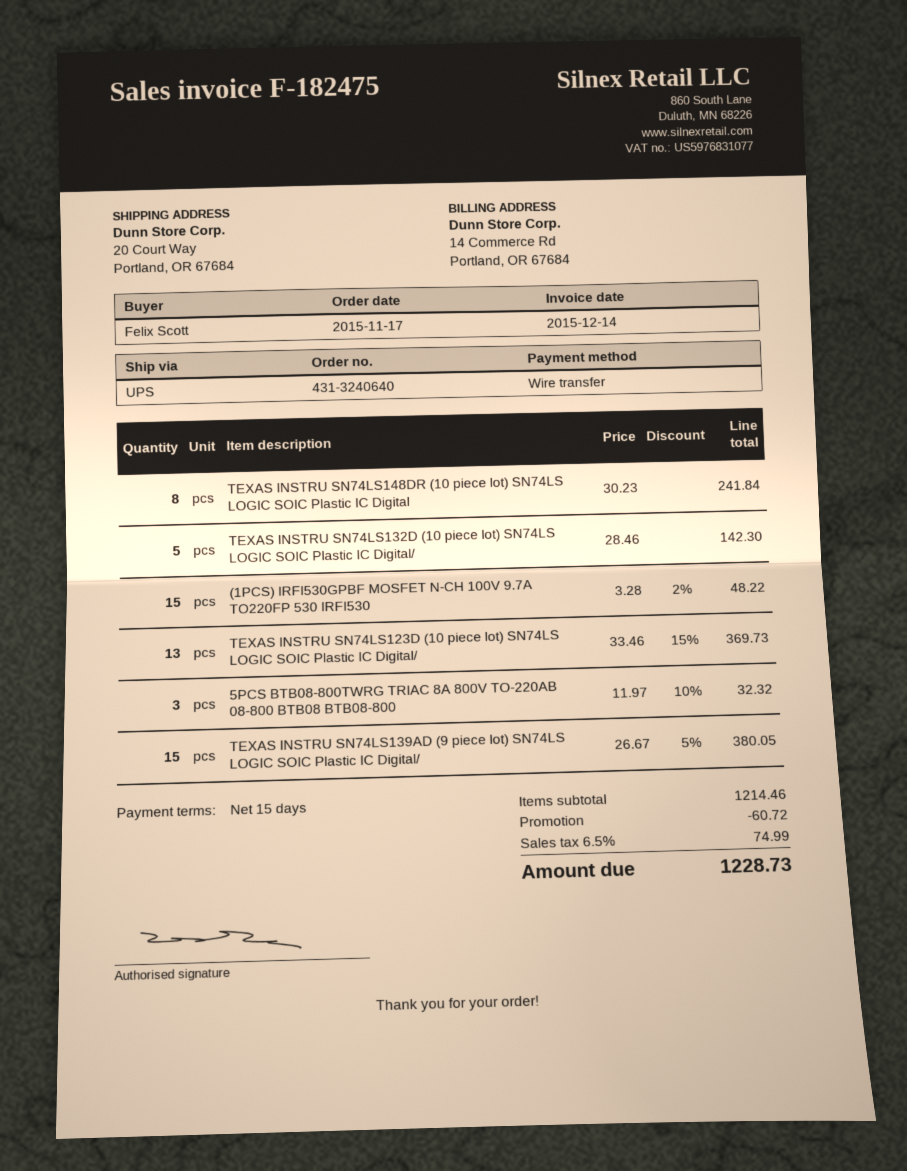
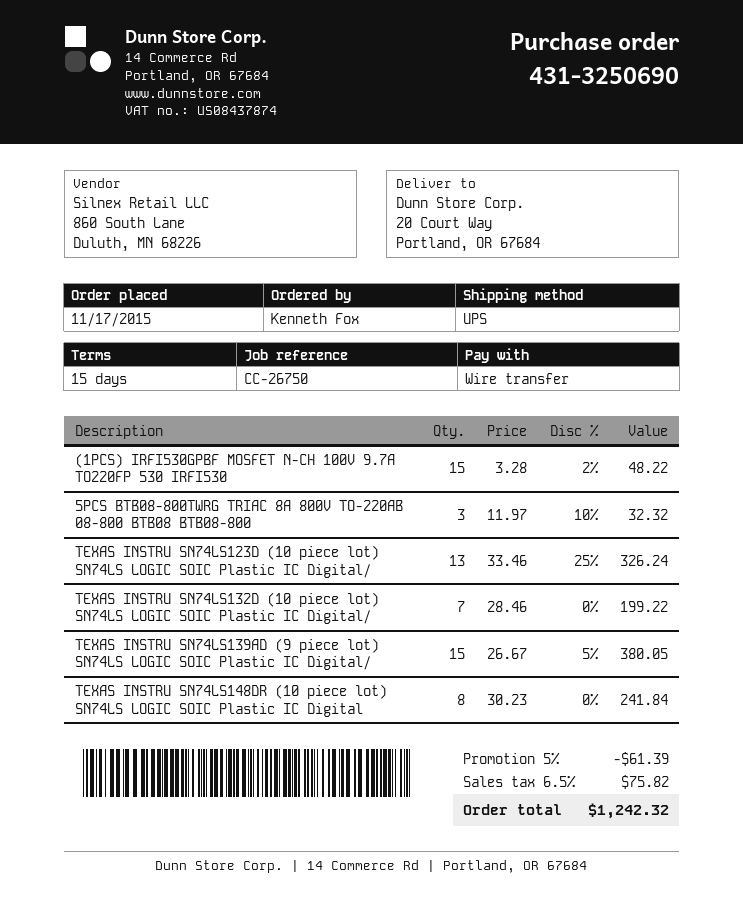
order number: 431-3240640 -> 431-3250690
ordered by: Felix Scott -> Kenneth Fox
TEXAS INSTRU SN74LS132D (10 piece lot) SN74LS LOGIC SOIC Plastic IC Digital/: 5 x 28.46 = 142.30 -> 7 x 28.46 = 199.22
TEXAS INSTRU SN74LS123D (10 piece lot) SN74LS LOGIC SOIC Plastic IC Digital/: 13 x 33.46 - 15% = 369.73 -> 13 x 33.46 - 25% = 326.24
discount: 60.72 -> 61.39
tax: 6.5% = 74.99 -> 6.5% = 75.82
total: 1228.73 -> 1242.32

